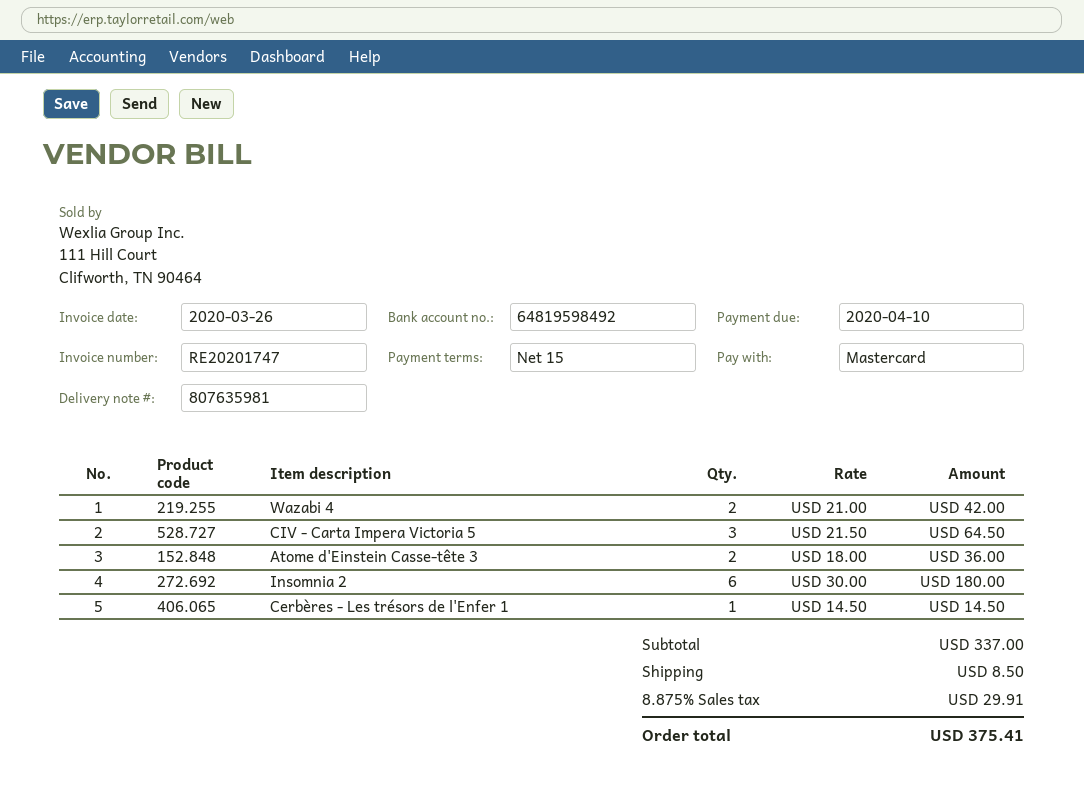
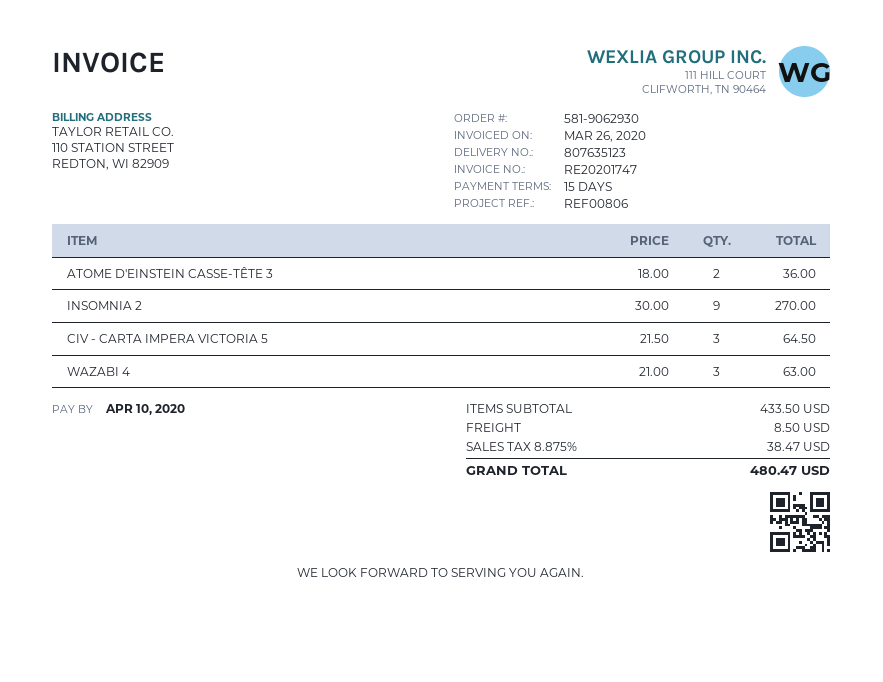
delivery note number: 807635981 -> 807635123
Wazabi 4: 2 x 21.00 = 42.00 -> 3 x 21.00 = 63.00
Insomnia 2: 6 x 30.00 = 180.00 -> 9 x 30.00 = 270.00
Cerbères - Les trésors de l'Enfer 1: 1 x 14.50 = 14.50 -> none
subtotal: 337.00 -> 433.50
tax: 8.875% = 29.91 -> 8.875% = 38.47
total: 375.41 -> 480.47

